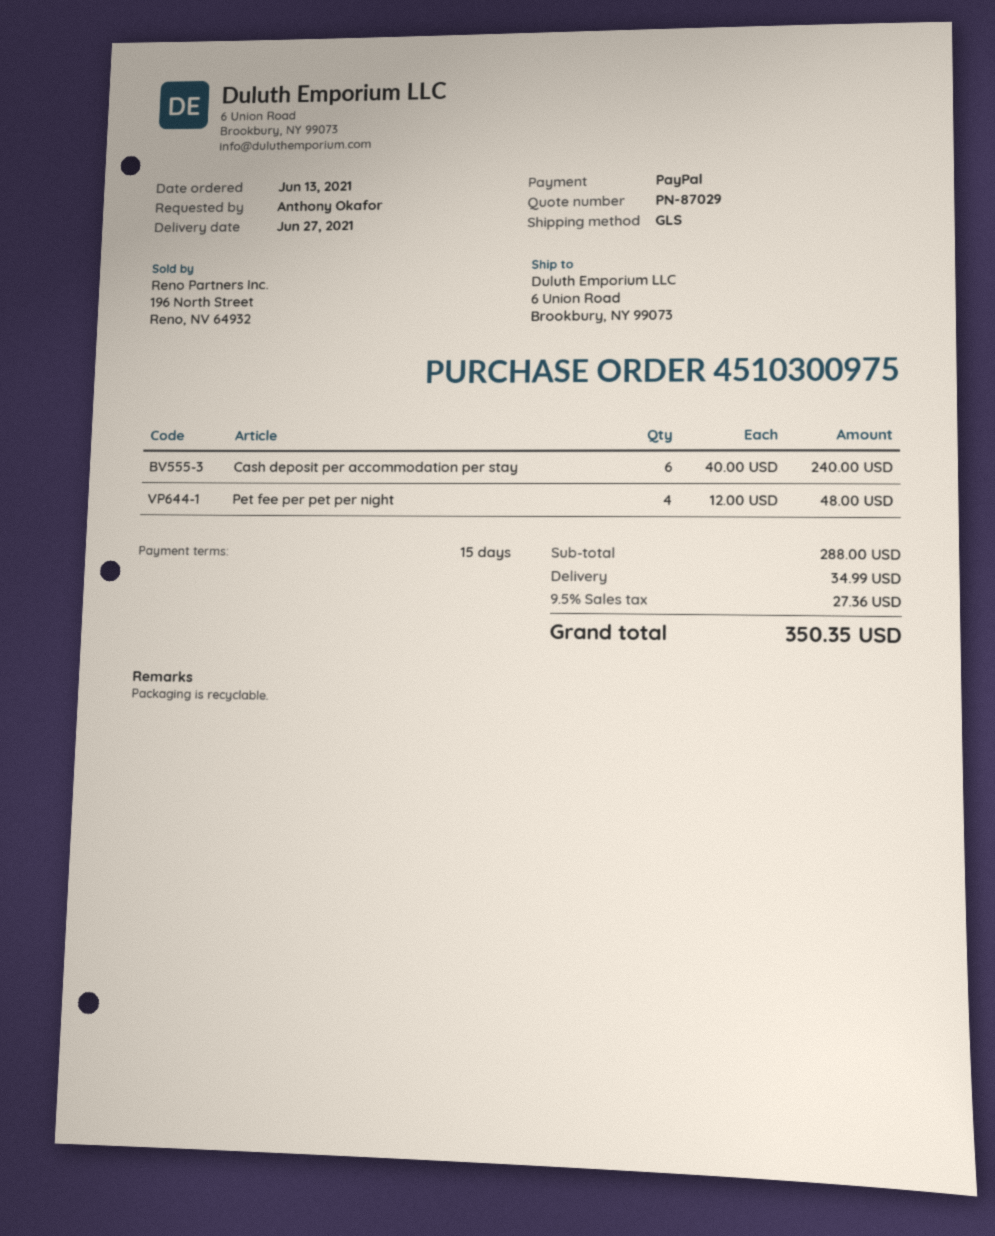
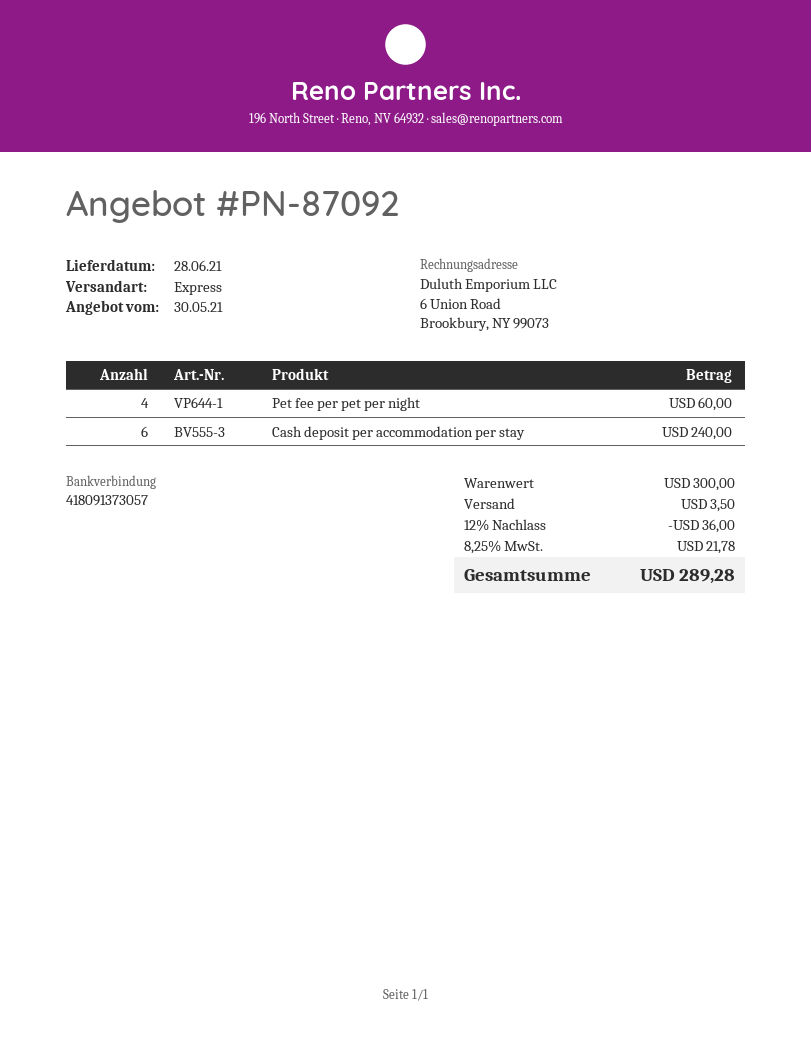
quote number: PN-87029 -> PN-87092
delivery date: 2021-06-27 -> 2021-06-28
shipping method: GLS -> express
Pet fee per pet per night: 4 for 48.00 -> 4 for 60.00
subtotal: 288.00 -> 300.00
discount: none -> 12% = 36.00
shipping: 34.99 -> 3.50
tax: 9.5% = 27.36 -> 8.25% = 21.78
total: 350.35 -> 289.28

